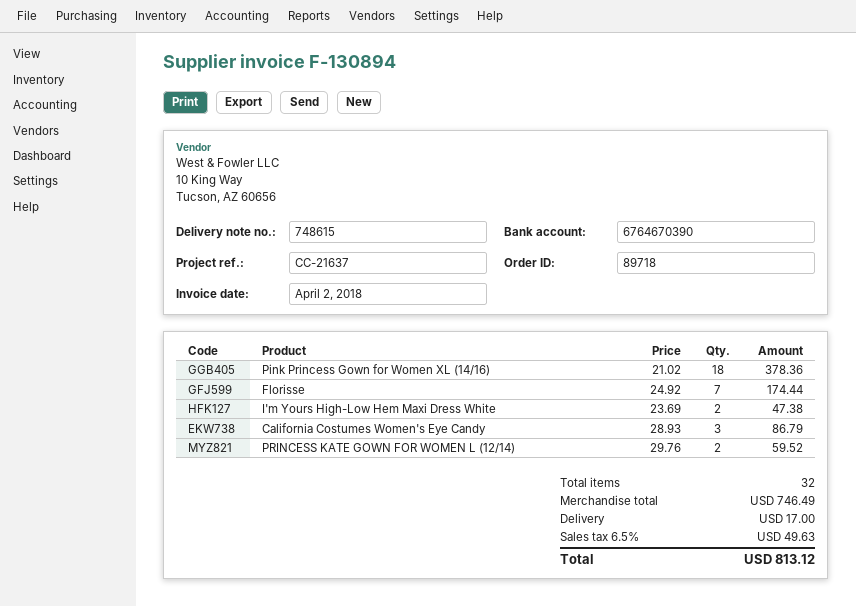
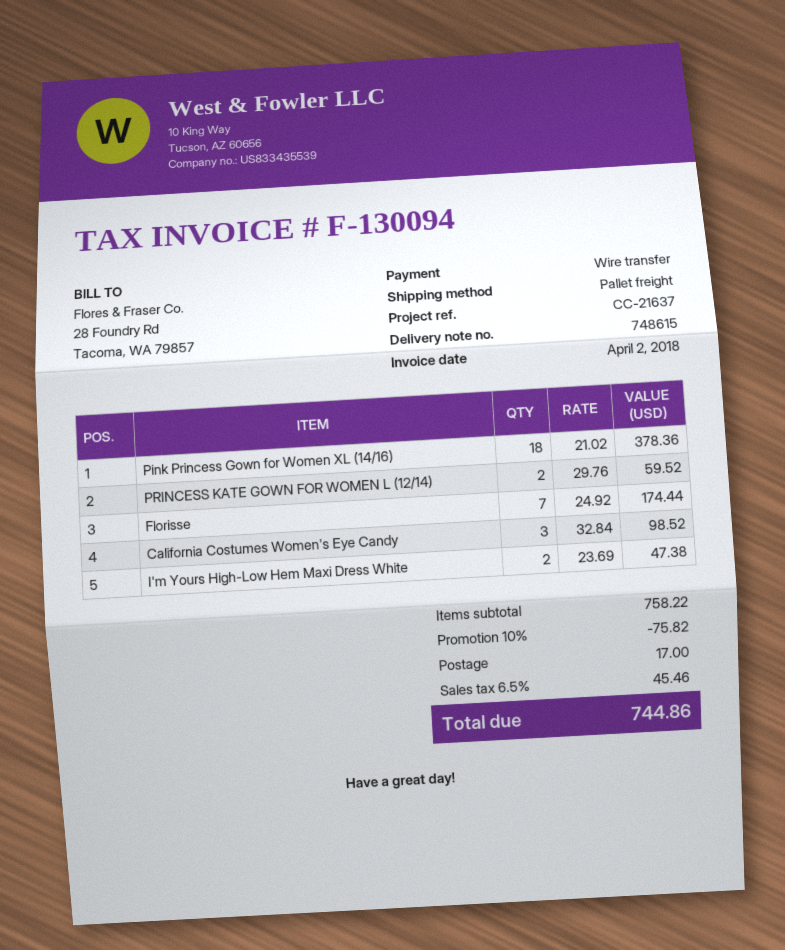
invoice number: F-130894 -> F-130094
California Costumes Women's Eye Candy: 3 x 28.93 = 86.79 -> 3 x 32.84 = 98.52
subtotal: 746.49 -> 758.22
discount: none -> 10% = 75.82
tax: 6.5% = 49.63 -> 6.5% = 45.46
total: 813.12 -> 744.86

